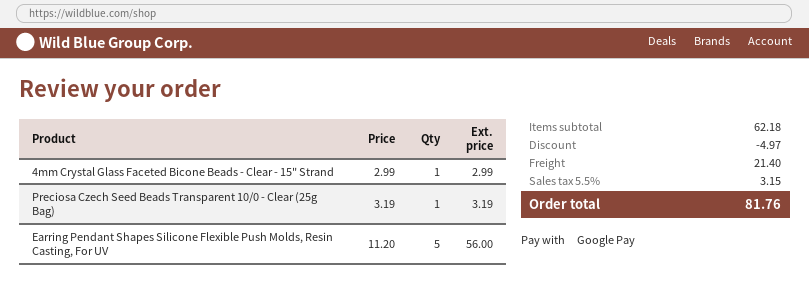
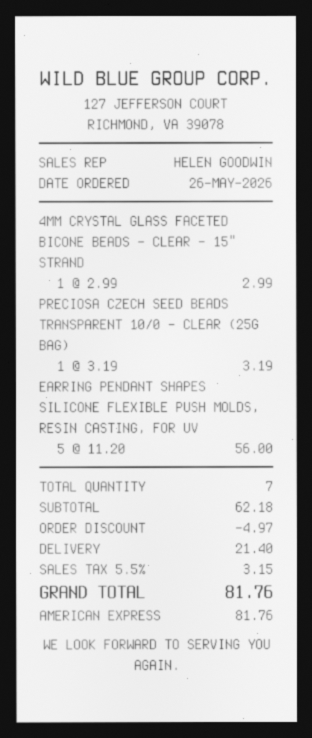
payment method: Google Pay -> American Express

